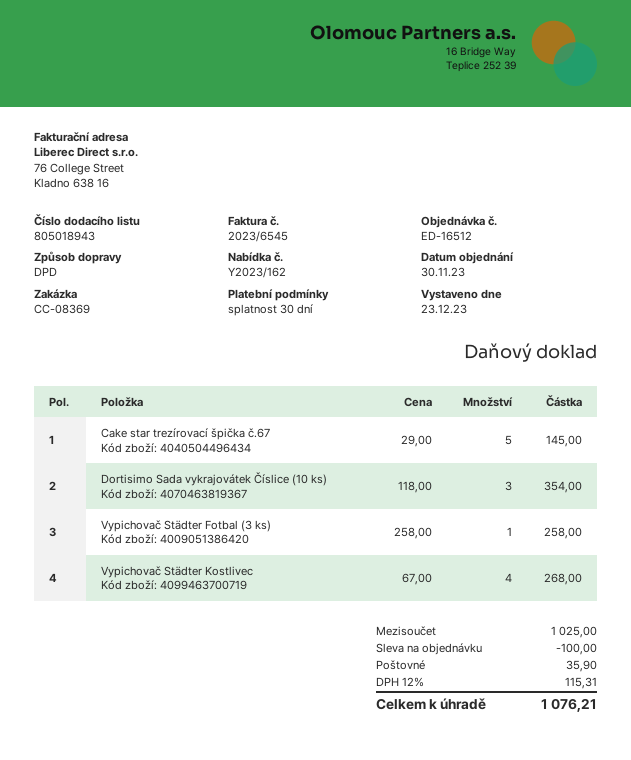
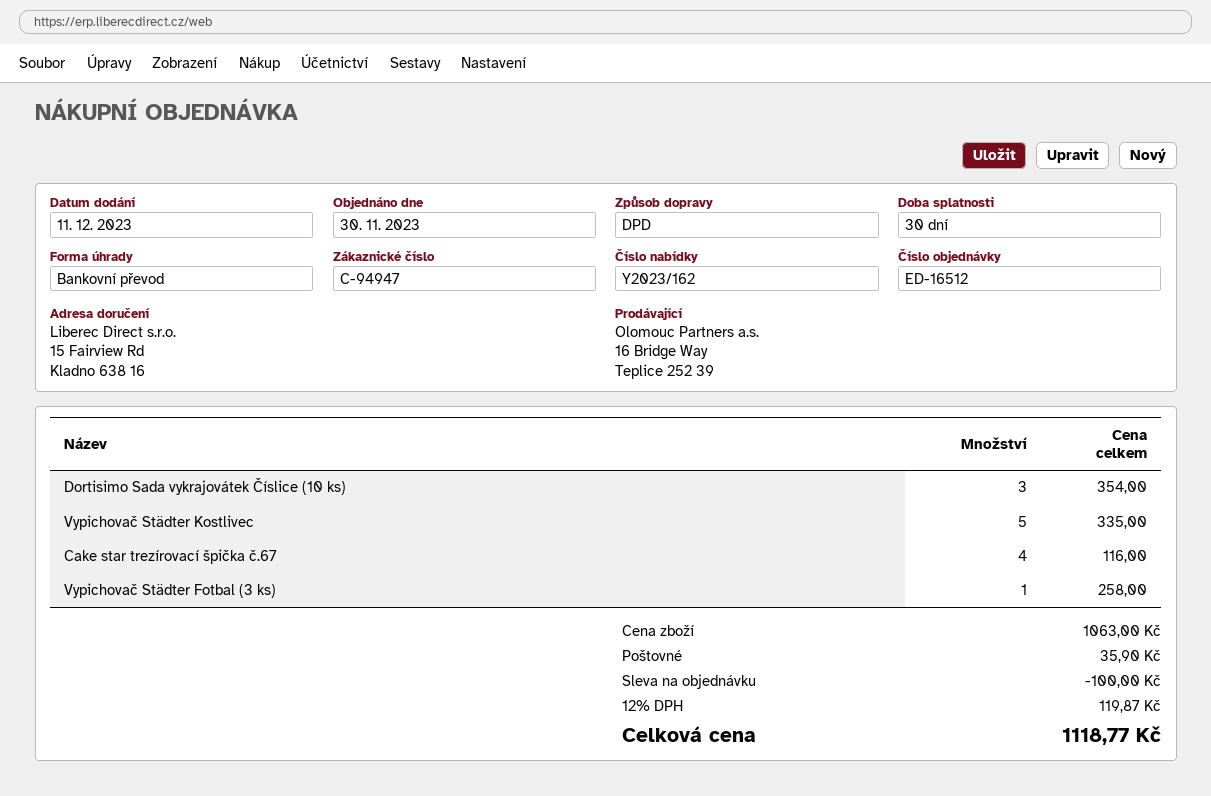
Cake star trezírovací špička č.67: 5 for 145.00 -> 4 for 116.00
Vypichovač Städter Kostlivec: 4 for 268.00 -> 5 for 335.00
subtotal: 1025.00 -> 1063.00
tax: 12% = 115.31 -> 12% = 119.87
total: 1076.21 -> 1118.77

